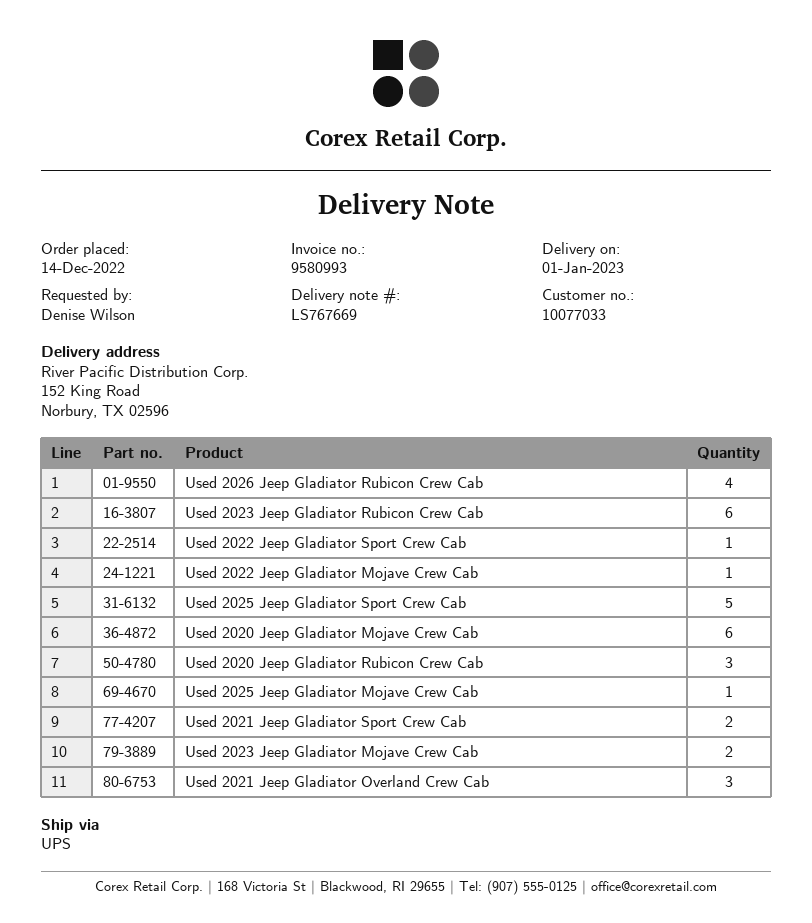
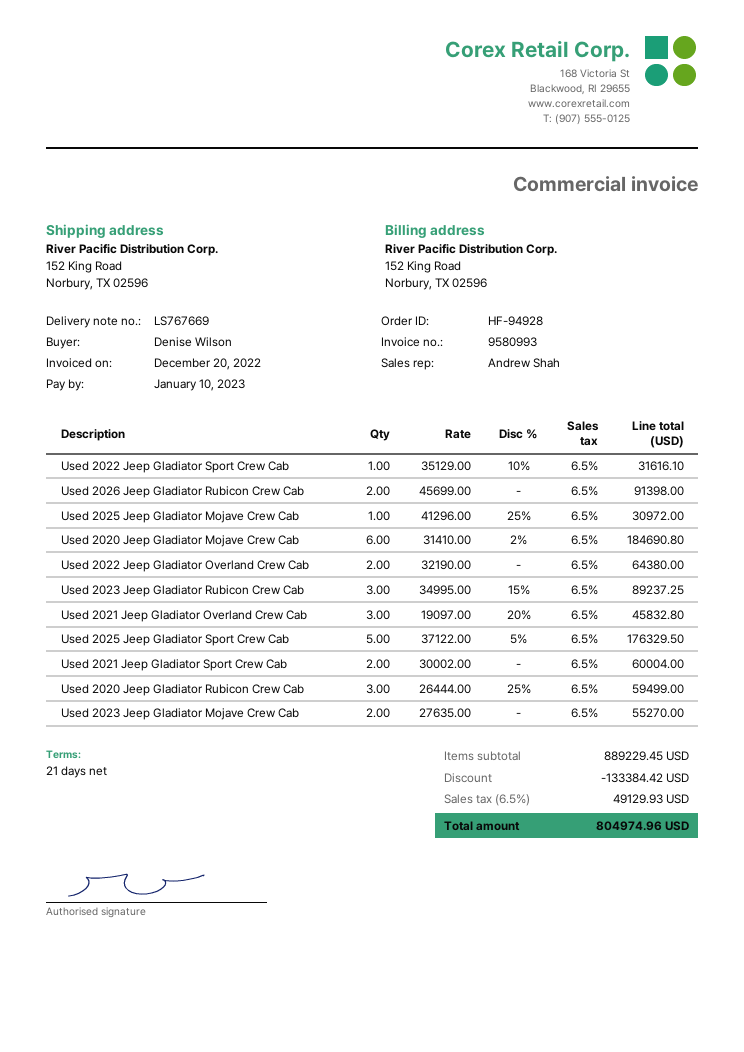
Used 2026 Jeep Gladiator Rubicon Crew Cab: 4 -> 2
Used 2023 Jeep Gladiator Rubicon Crew Cab: 6 -> 3
Used 2022 Jeep Gladiator Mojave Crew Cab: 1 -> none
Used 2022 Jeep Gladiator Overland Crew Cab: none -> 2

